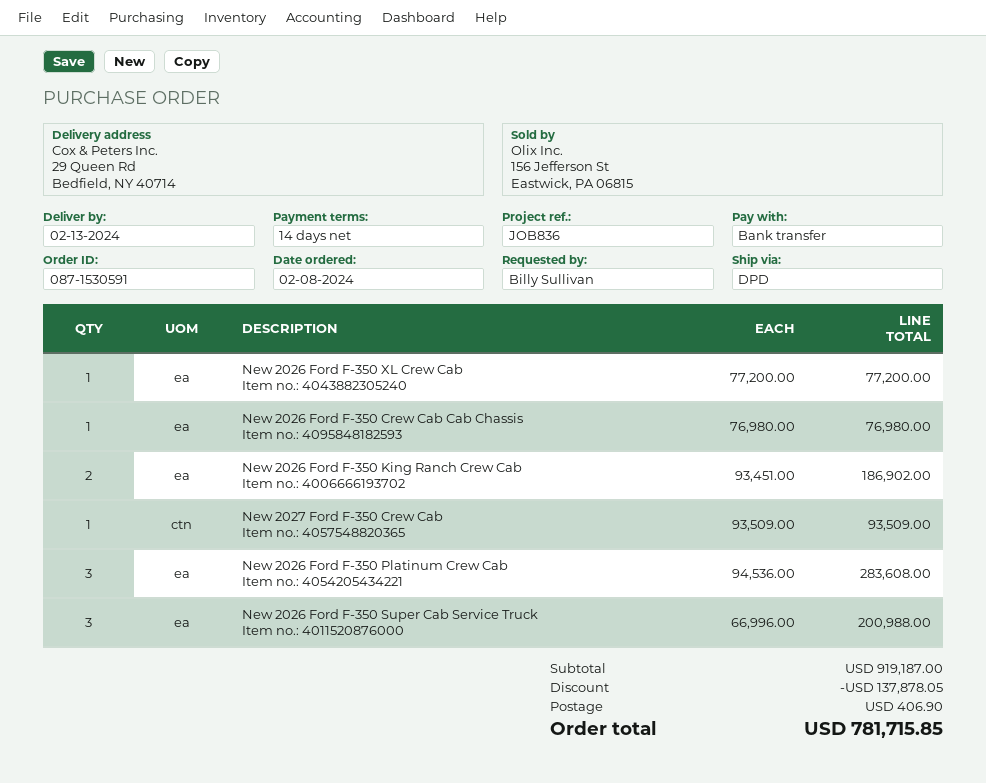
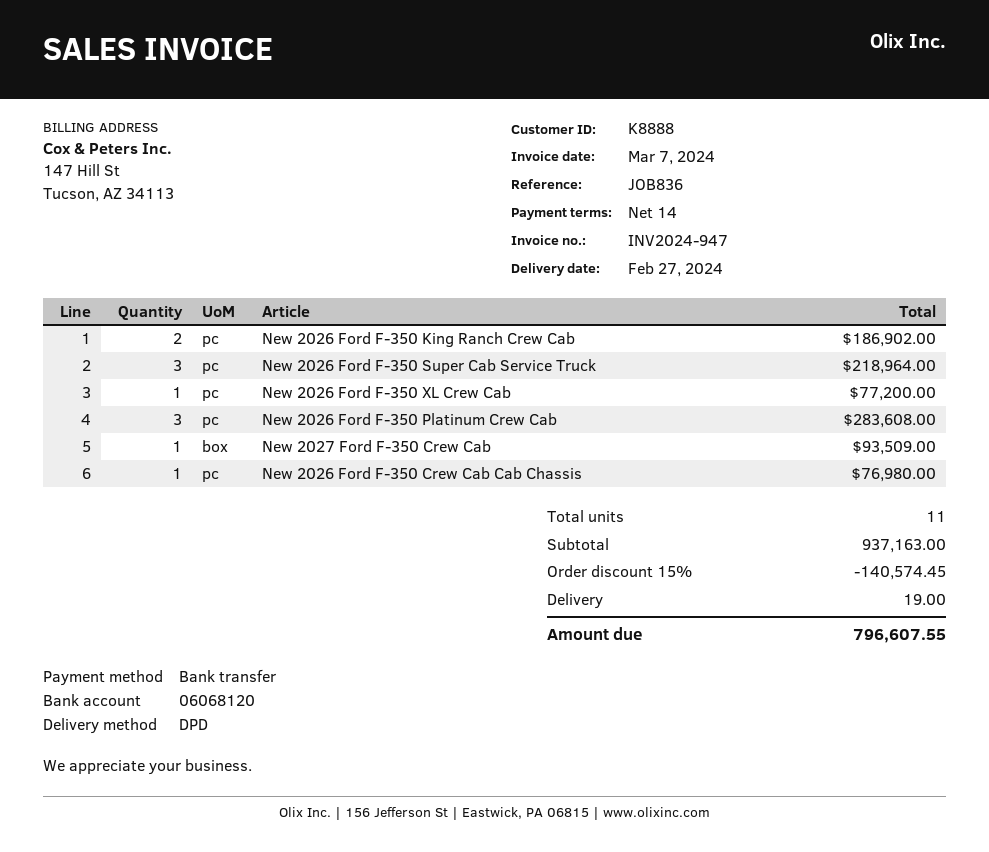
delivery date: 2024-02-13 -> 2024-02-27
New 2026 Ford F-350 Super Cab Service Truck: 3 for 200988.00 -> 3 for 218964.00
subtotal: 919187.00 -> 937163.00
discount: 137878.05 -> 140574.45
shipping: 406.90 -> 19.00
total: 781715.85 -> 796607.55

